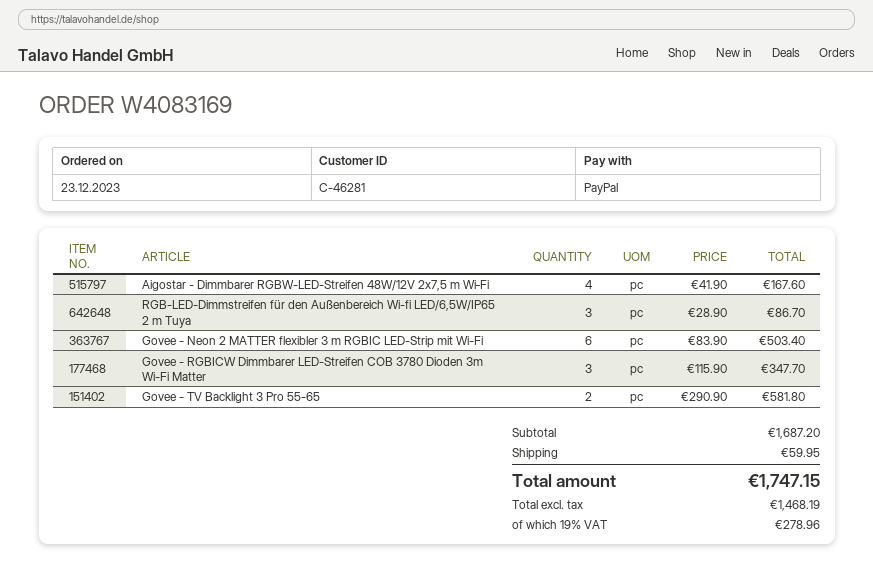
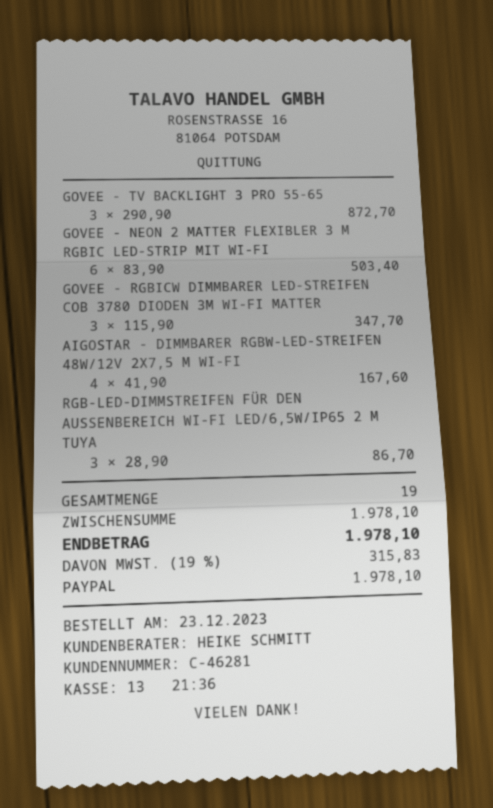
Govee - TV Backlight 3 Pro 55-65: 2 x 290.90 = 581.80 -> 3 x 290.90 = 872.70
subtotal: 1687.20 -> 1978.10
shipping: 59.95 -> none
tax: 19% = 278.96 -> 19% = 315.83
total: 1747.15 -> 1978.10

